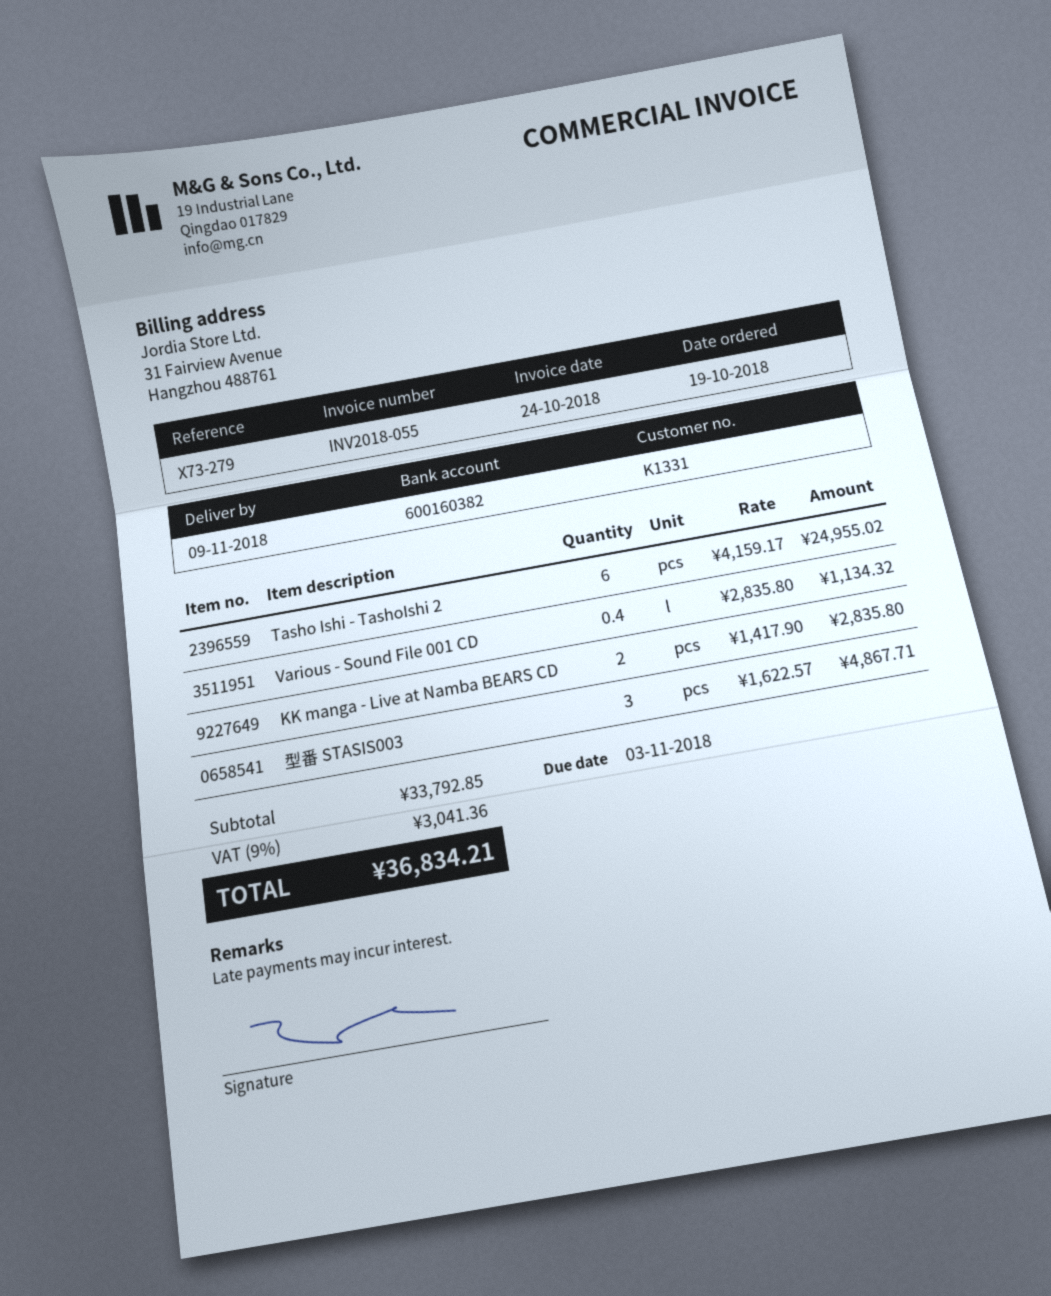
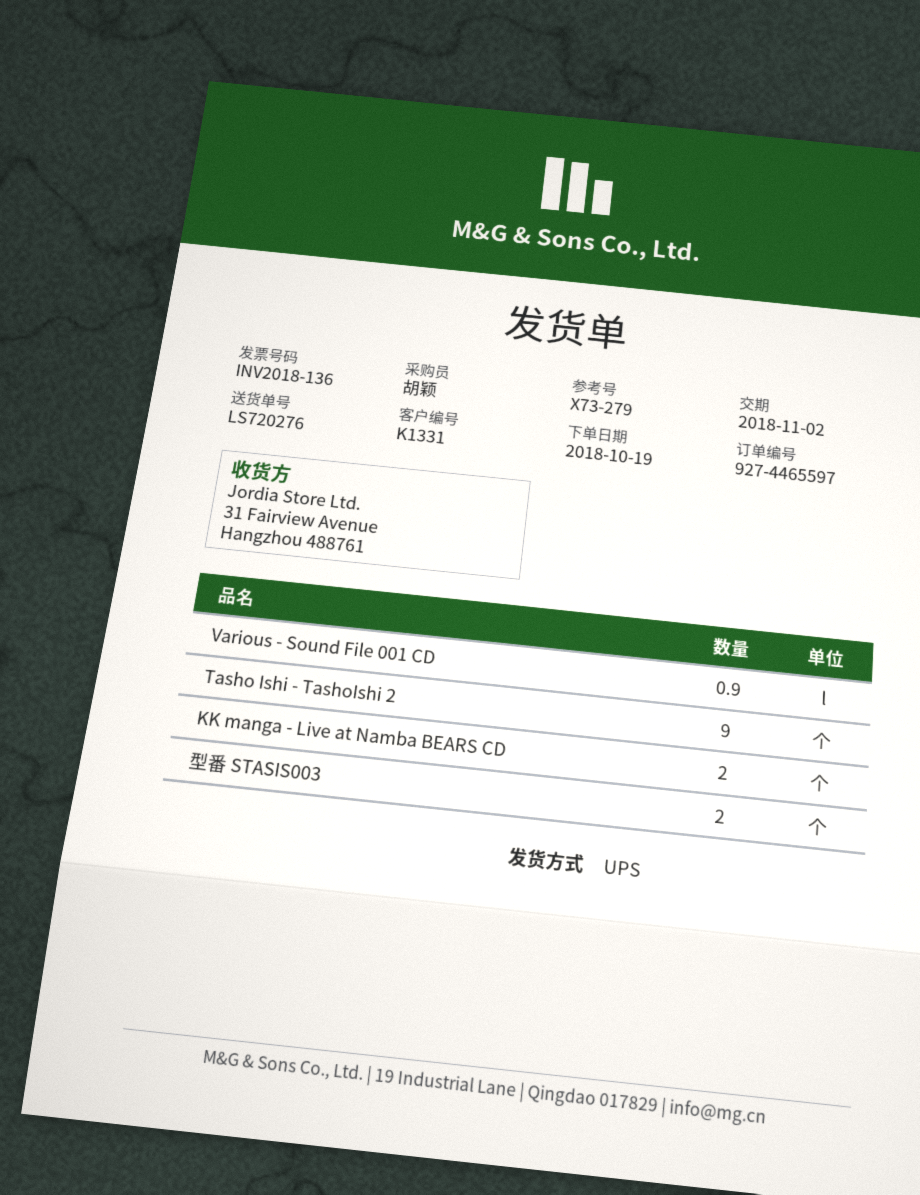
delivery date: 2018-11-09 -> 2018-11-02
invoice number: INV2018-055 -> INV2018-136
Tasho Ishi - TashoIshi 2: 6 -> 9
Various - Sound File 001 CD: 0.4 -> 0.9
型番 STASIS003: 3 -> 2

